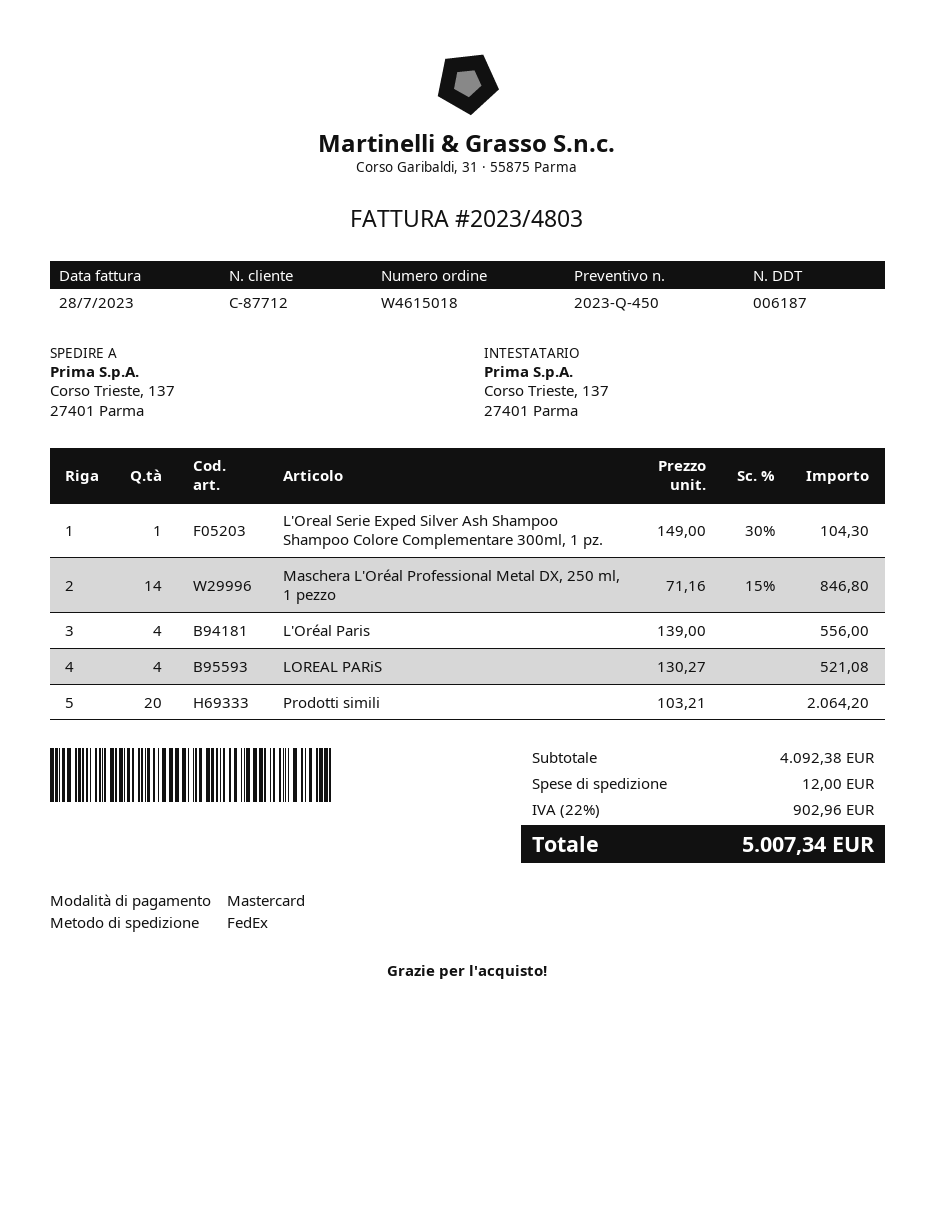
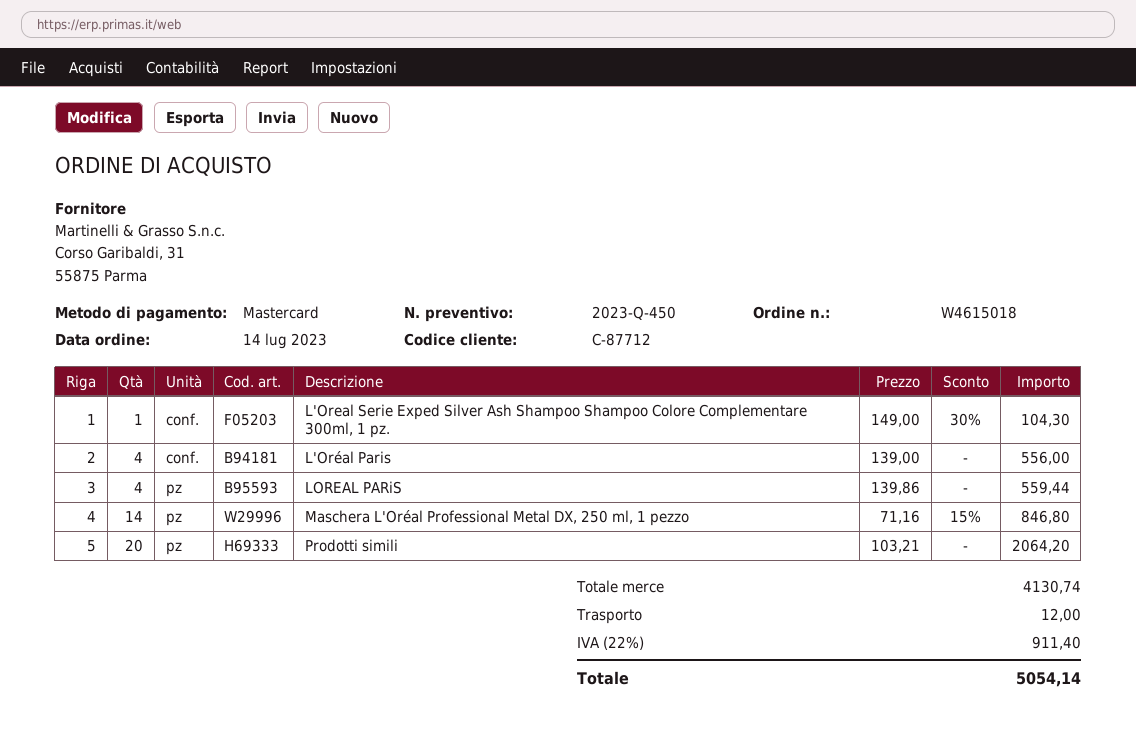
LOREAL PARiS: 4 x 130.27 = 521.08 -> 4 x 139.86 = 559.44
subtotal: 4092.38 -> 4130.74
tax: 22% = 902.96 -> 22% = 911.40
total: 5007.34 -> 5054.14

